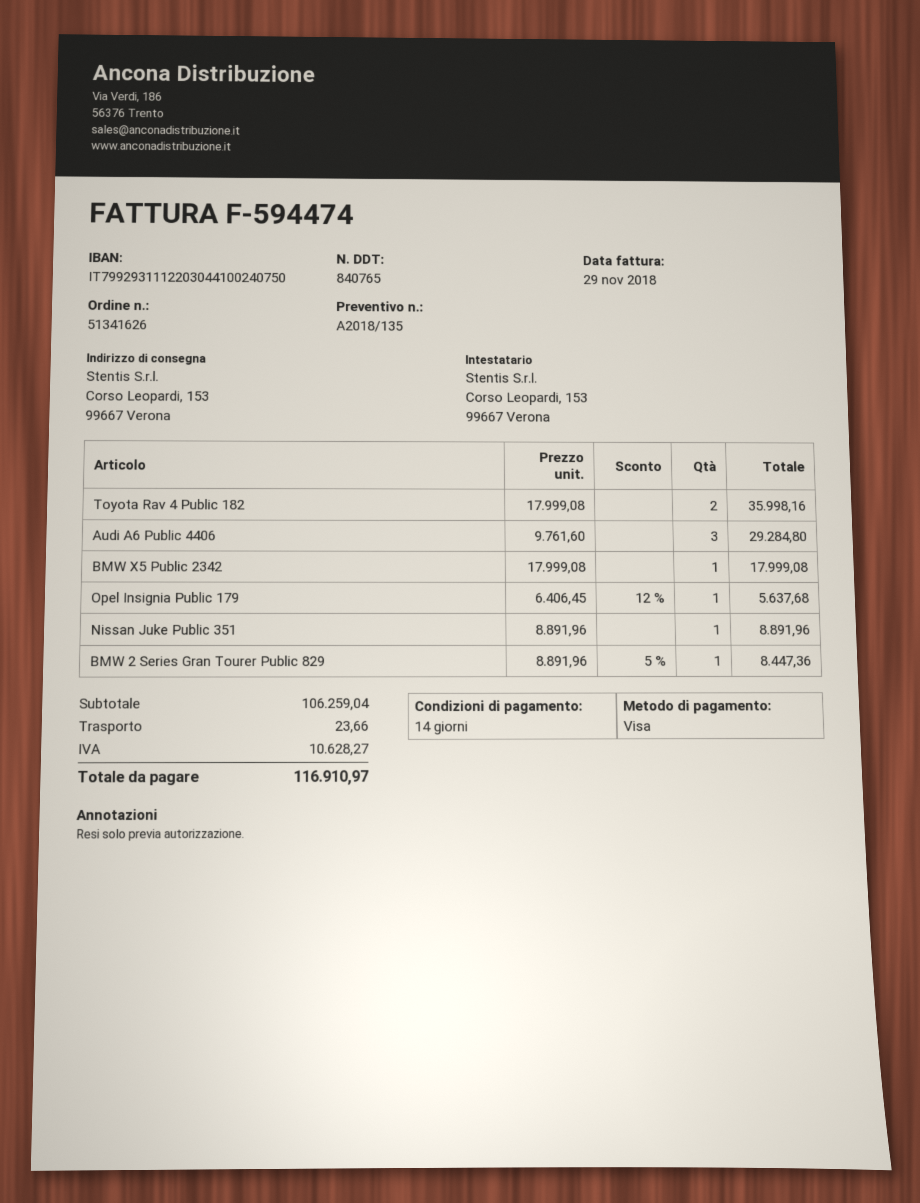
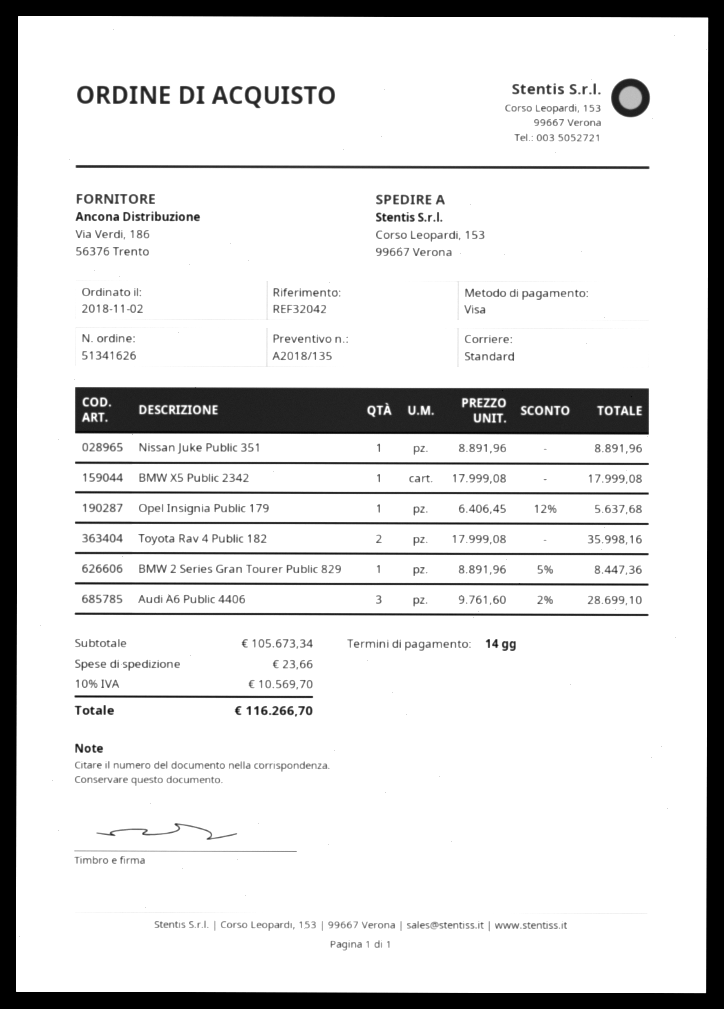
Audi A6 Public 4406: 3 x 9761.60 = 29284.80 -> 3 x 9761.60 - 2% = 28699.10
subtotal: 106259.04 -> 105673.34
tax: 10628.27 -> 10569.70
total: 116910.97 -> 116266.70

